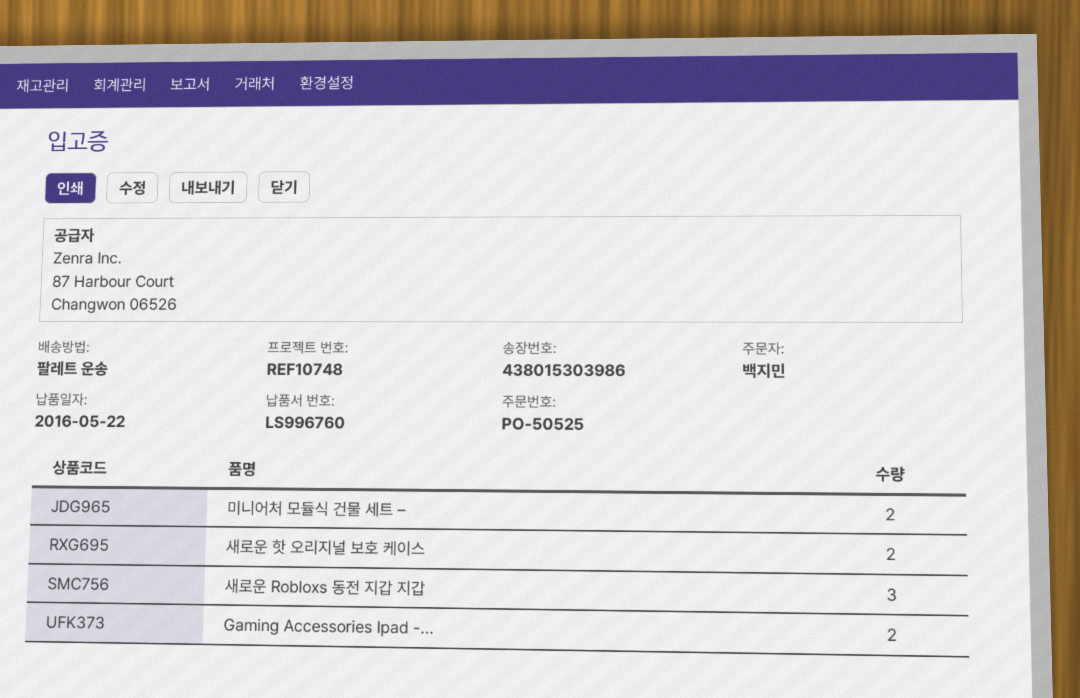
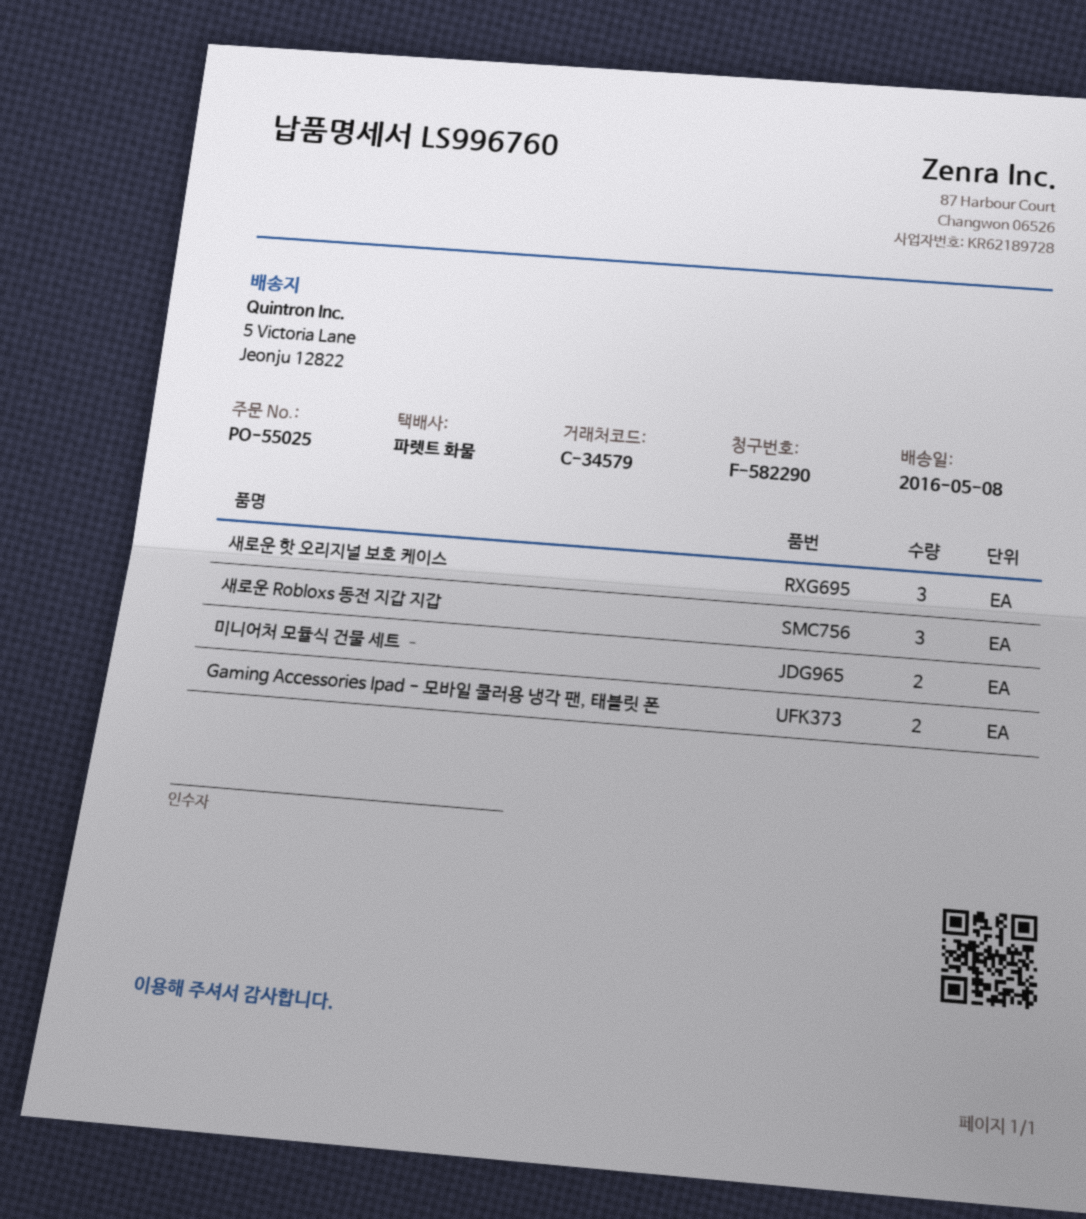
order number: PO-50525 -> PO-55025
delivery date: 2016-05-22 -> 2016-05-08
새로운 핫 오리지널 보호 케이스: 2 -> 3

